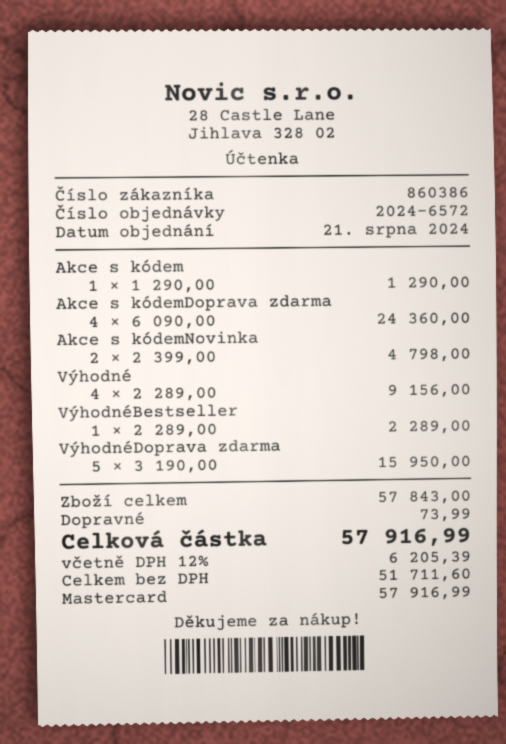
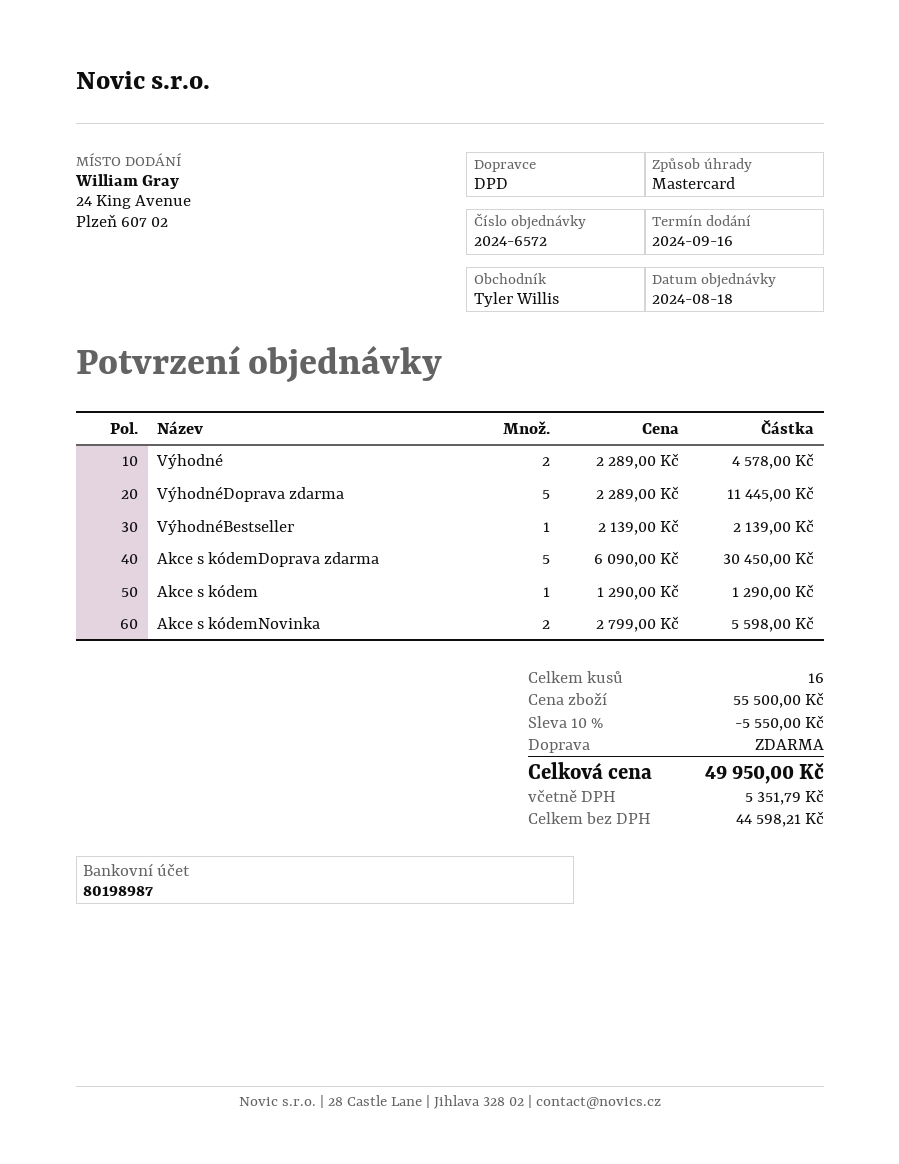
order date: 2024-08-21 -> 2024-08-18
Akce s kódemDoprava zdarma: 4 x 6090.00 = 24360.00 -> 5 x 6090.00 = 30450.00
Akce s kódemNovinka: 2 x 2399.00 = 4798.00 -> 2 x 2799.00 = 5598.00
Výhodné: 4 x 2289.00 = 9156.00 -> 2 x 2289.00 = 4578.00
VýhodnéBestseller: 1 x 2289.00 = 2289.00 -> 1 x 2139.00 = 2139.00
VýhodnéDoprava zdarma: 5 x 3190.00 = 15950.00 -> 5 x 2289.00 = 11445.00
subtotal: 57843.00 -> 55500.00
discount: none -> 10% = 5550.00
shipping: 73.99 -> 0.00
net: 51711.60 -> 44598.21
tax: 6205.39 -> 5351.79
total: 57916.99 -> 49950.00

